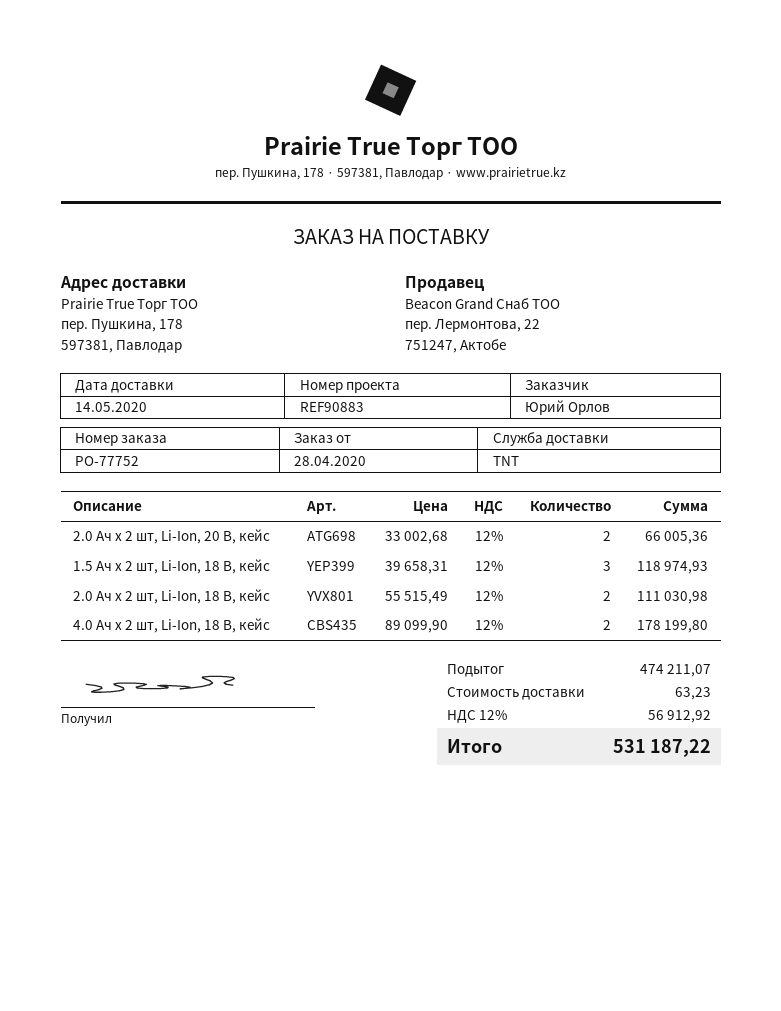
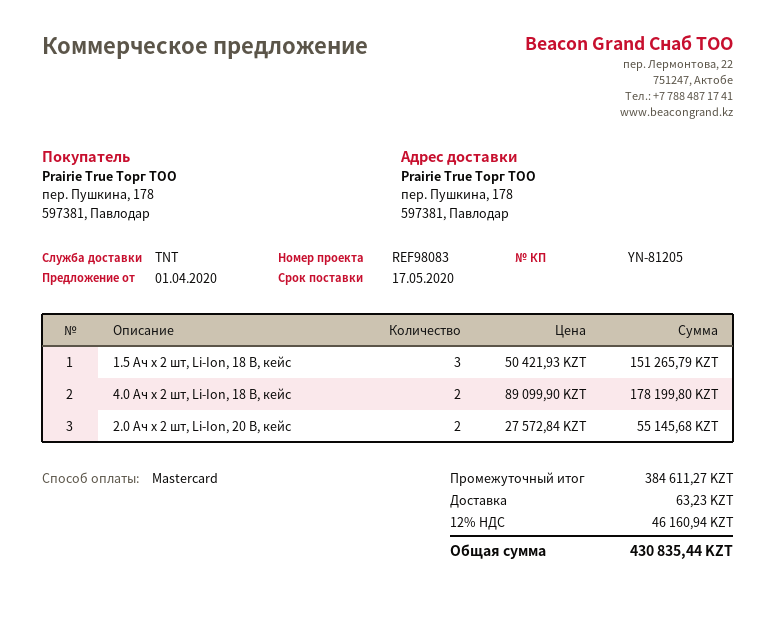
delivery date: 2020-05-14 -> 2020-05-17
reference: REF90883 -> REF98083
2.0 Ач x 2 шт, Li-Ion, 20 В, кейс: 2 x 33002.68 = 66005.36 -> 2 x 27572.84 = 55145.68
1.5 Ач x 2 шт, Li-Ion, 18 В, кейс: 3 x 39658.31 = 118974.93 -> 3 x 50421.93 = 151265.79
2.0 Ач x 2 шт, Li-Ion, 18 В, кейс: 2 x 55515.49 = 111030.98 -> none
subtotal: 474211.07 -> 384611.27
tax: 12% = 56912.92 -> 12% = 46160.94
total: 531187.22 -> 430835.44

